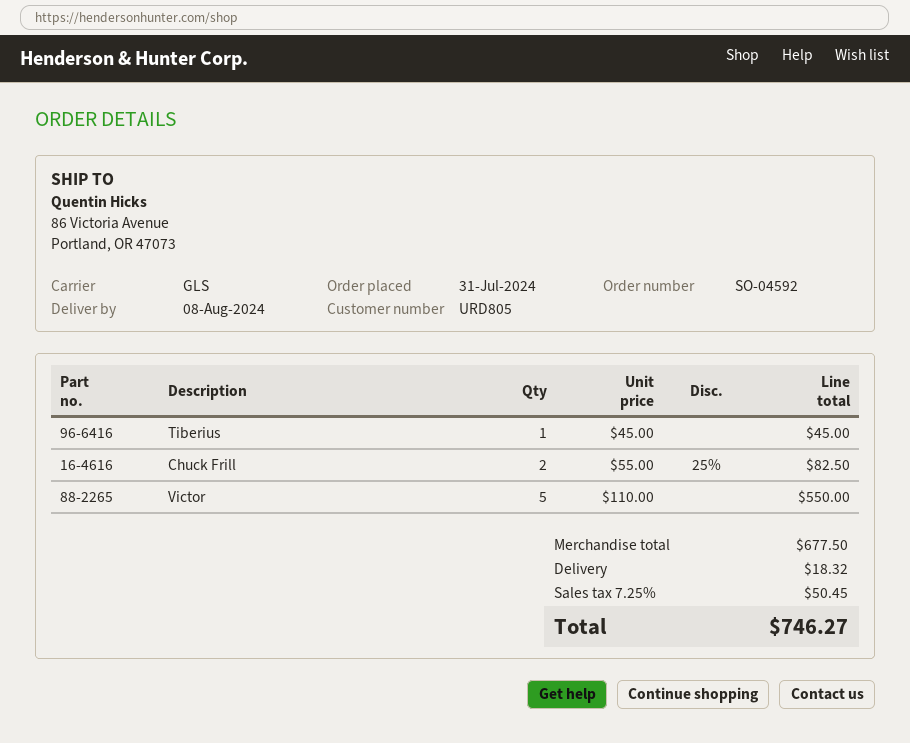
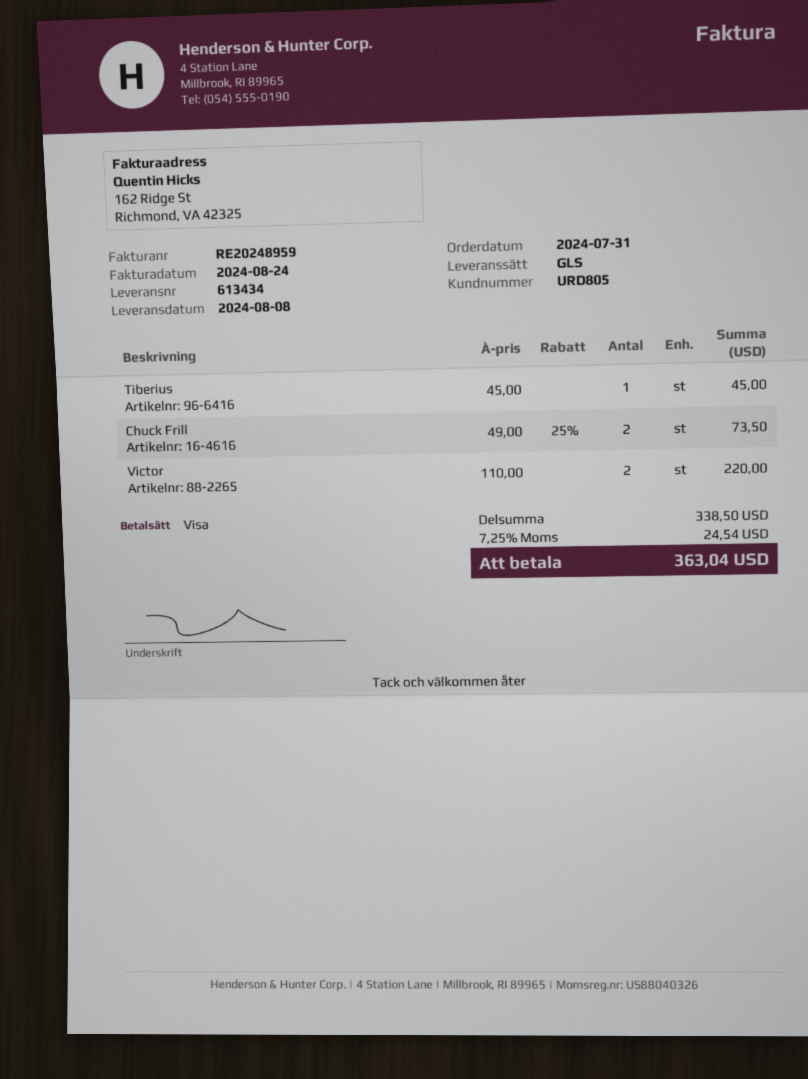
Chuck Frill: 2 x 55.00 - 25% = 82.50 -> 2 x 49.00 - 25% = 73.50
Victor: 5 x 110.00 = 550.00 -> 2 x 110.00 = 220.00
subtotal: 677.50 -> 338.50
shipping: 18.32 -> none
tax: 7.25% = 50.45 -> 7.25% = 24.54
total: 746.27 -> 363.04

